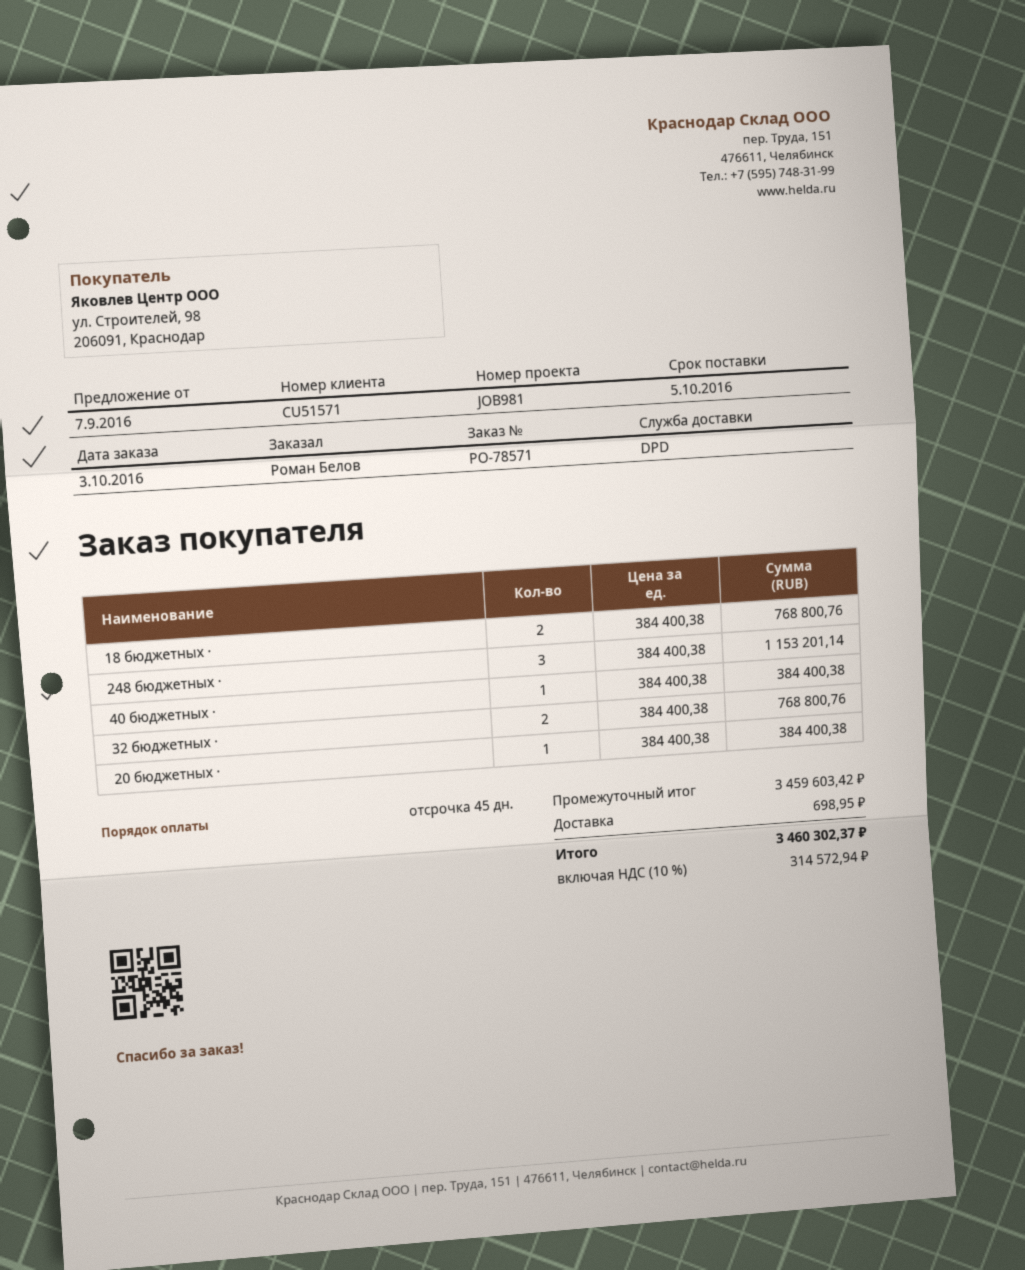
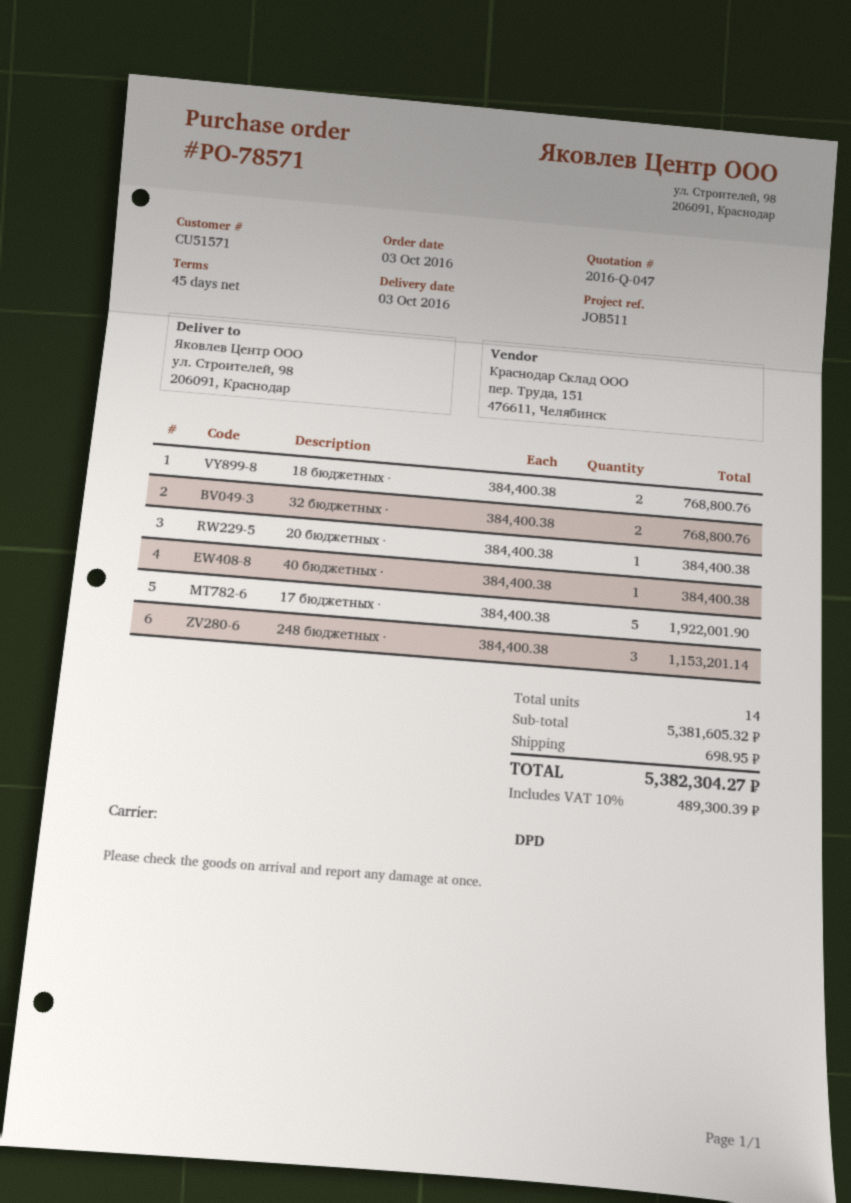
delivery date: 2016-10-05 -> 2016-10-03
reference: JOB981 -> JOB511
17 бюджетных ·: none -> 5 x 384400.38 = 1922001.90
subtotal: 3459603.42 -> 5381605.32
tax: 10% = 314572.94 -> 10% = 489300.39
total: 3460302.37 -> 5382304.27

